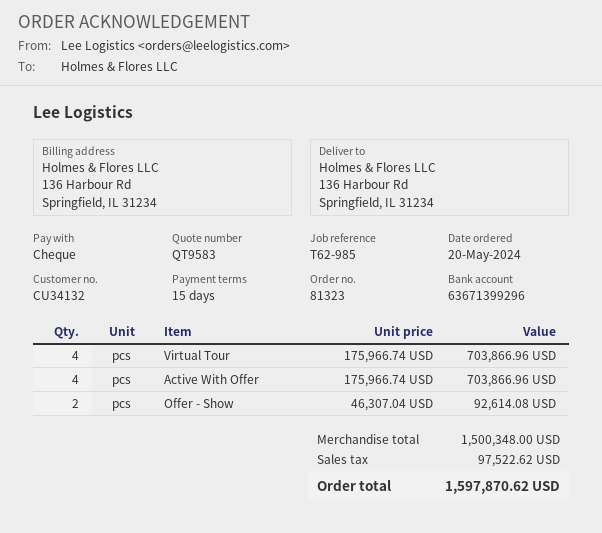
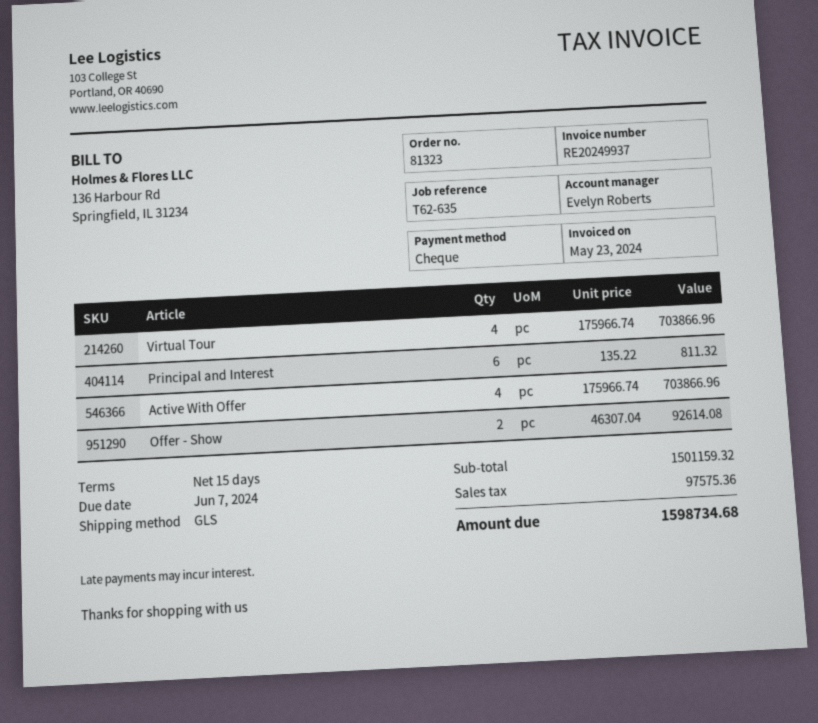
reference: T62-985 -> T62-635
Principal and Interest: none -> 6 x 135.22 = 811.32
subtotal: 1500348.00 -> 1501159.32
tax: 97522.62 -> 97575.36
total: 1597870.62 -> 1598734.68

